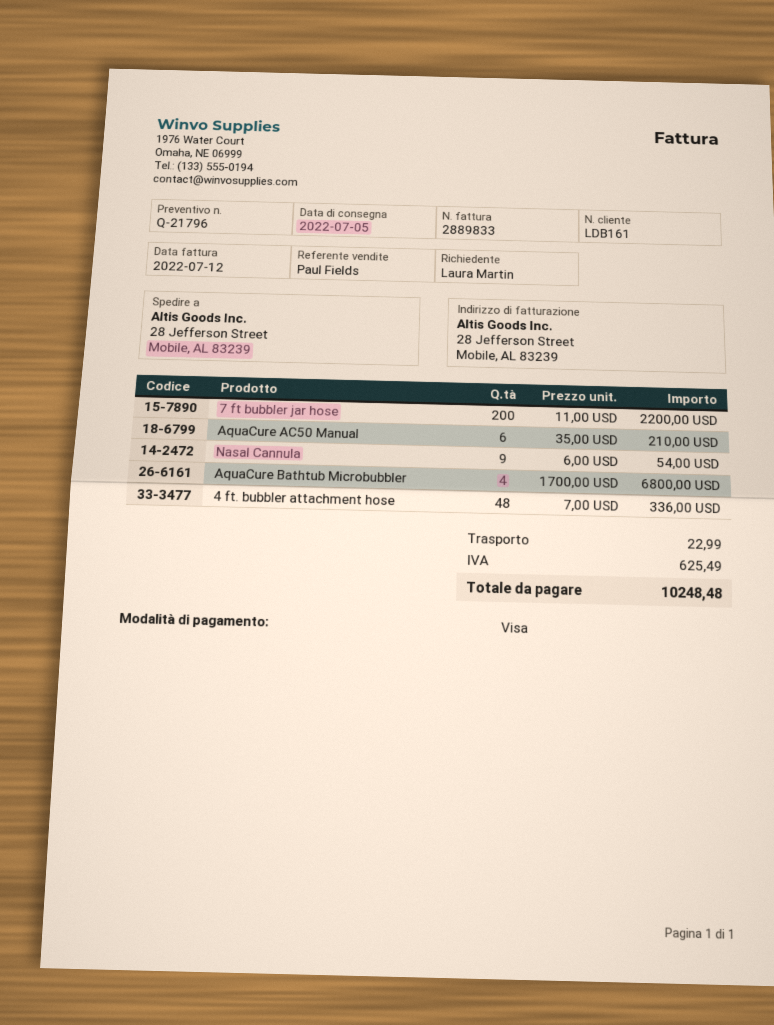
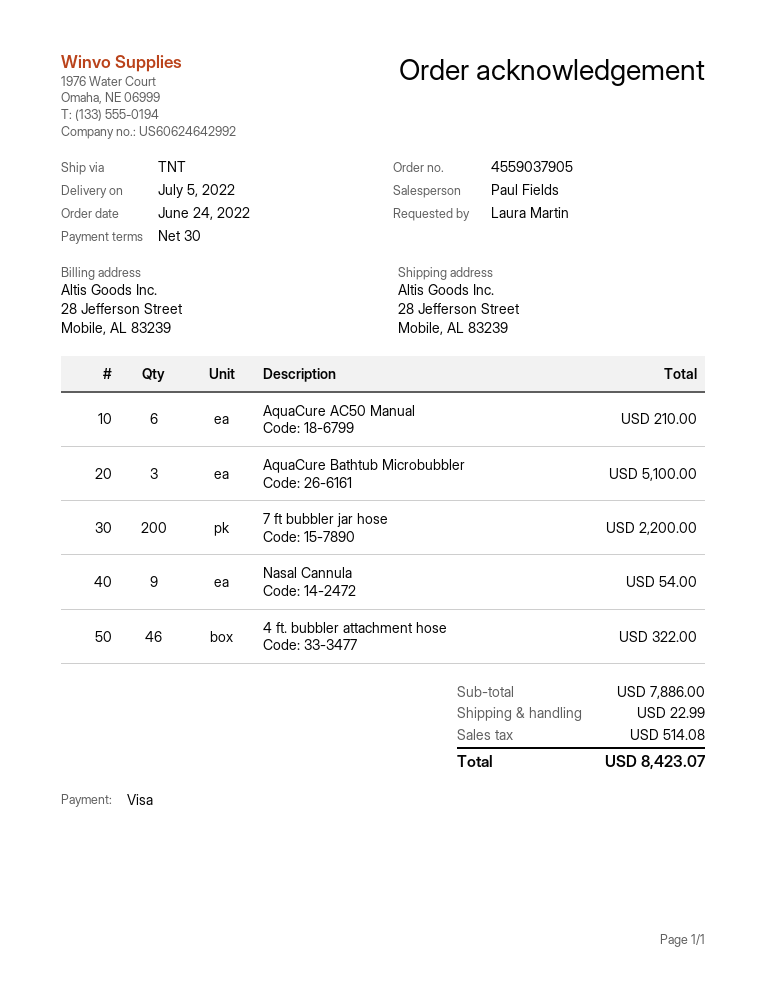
AquaCure Bathtub Microbubbler: 4 for 6800.00 -> 3 for 5100.00
4 ft. bubbler attachment hose: 48 for 336.00 -> 46 for 322.00
tax: 625.49 -> 514.08
total: 10248.48 -> 8423.07

